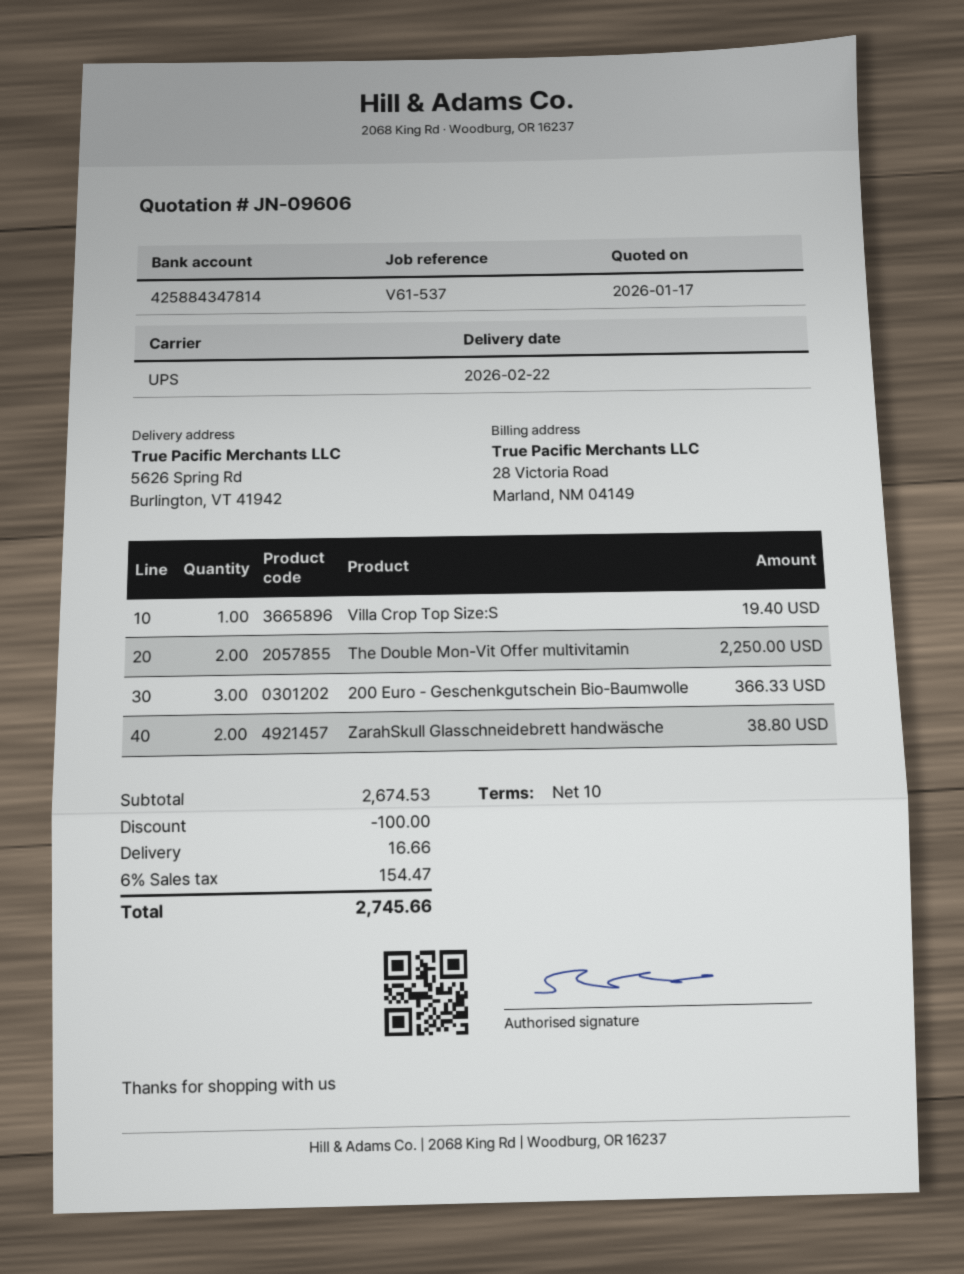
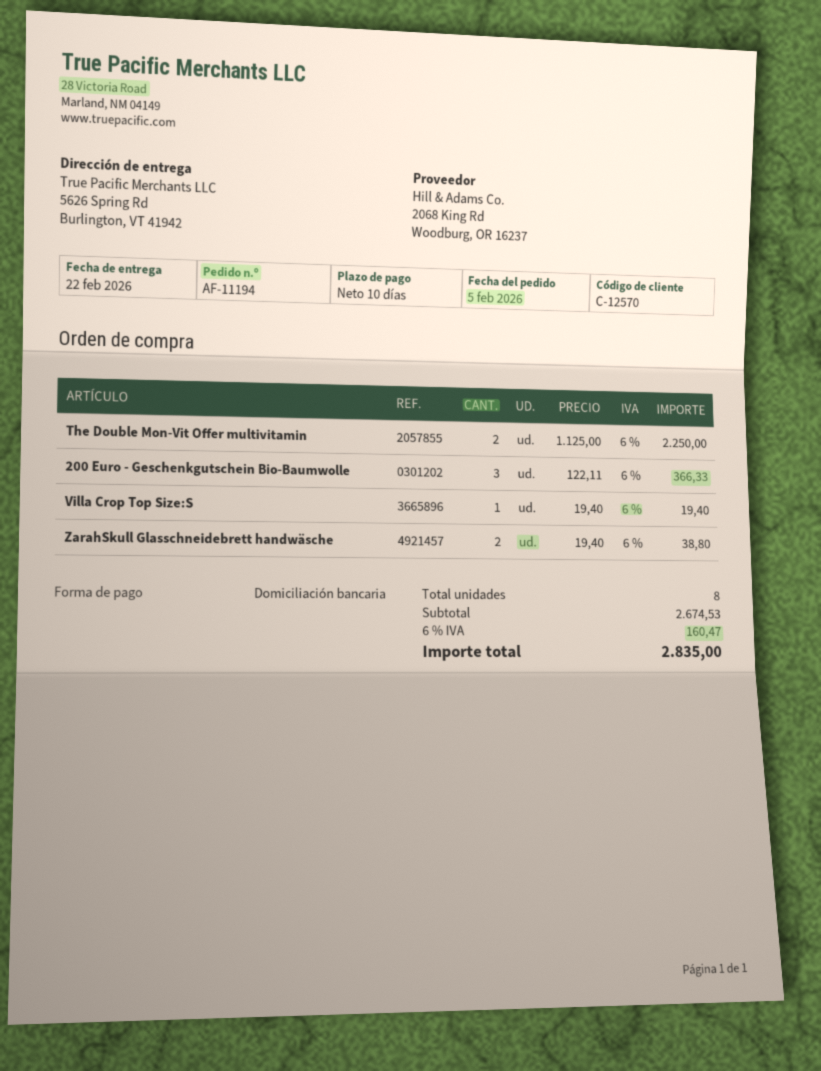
discount: 100.00 -> none
shipping: 16.66 -> none
tax: 6% = 154.47 -> 6% = 160.47
total: 2745.66 -> 2835.00

